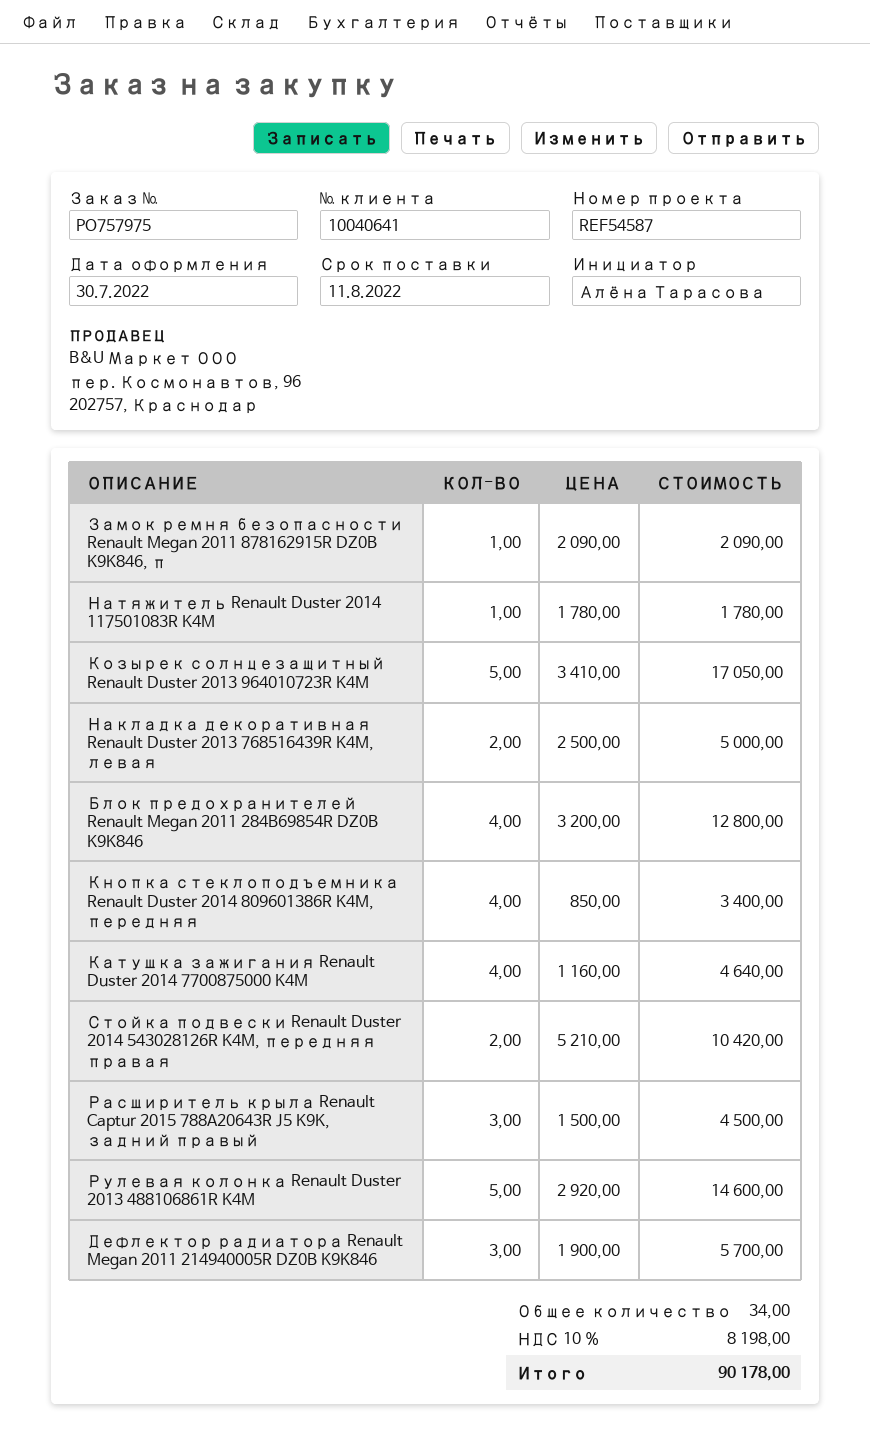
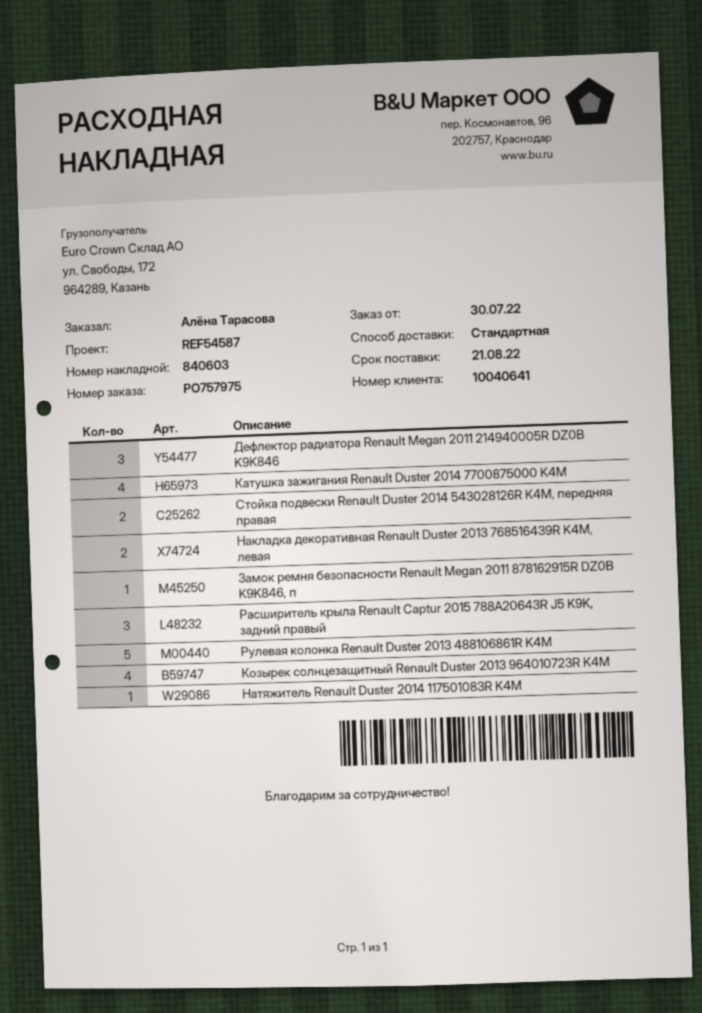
delivery date: 2022-08-11 -> 2022-08-21
Козырек солнцезащитный Renault Duster 2013 964010723R K4M: 5 -> 4
Блок предохранителей Renault Megan 2011 284B69854R DZ0B K9K846: 4 -> none
Кнопка стеклоподъемника Renault Duster 2014 809601386R K4M, передняя: 4 -> none

